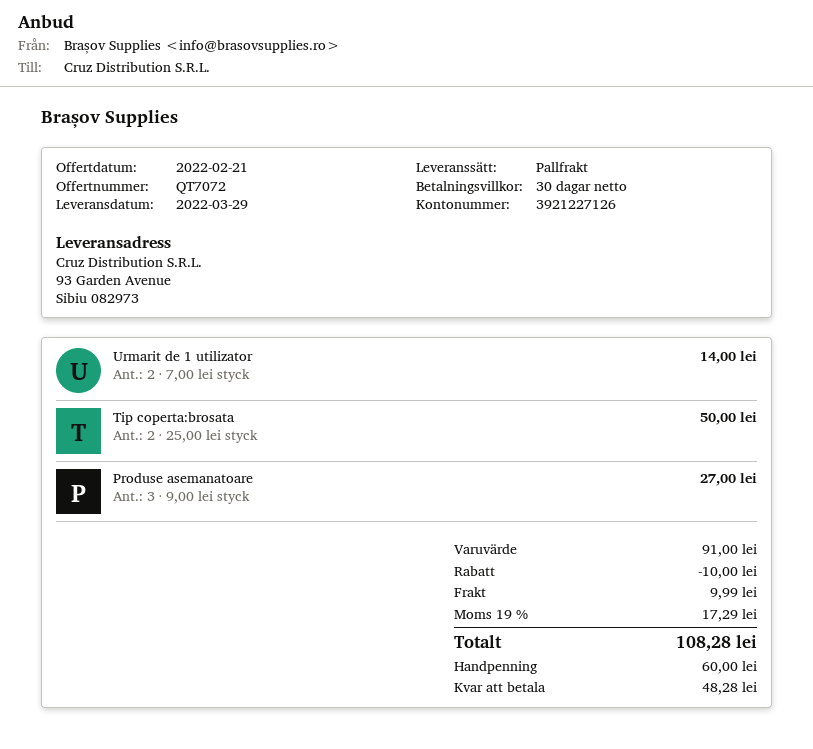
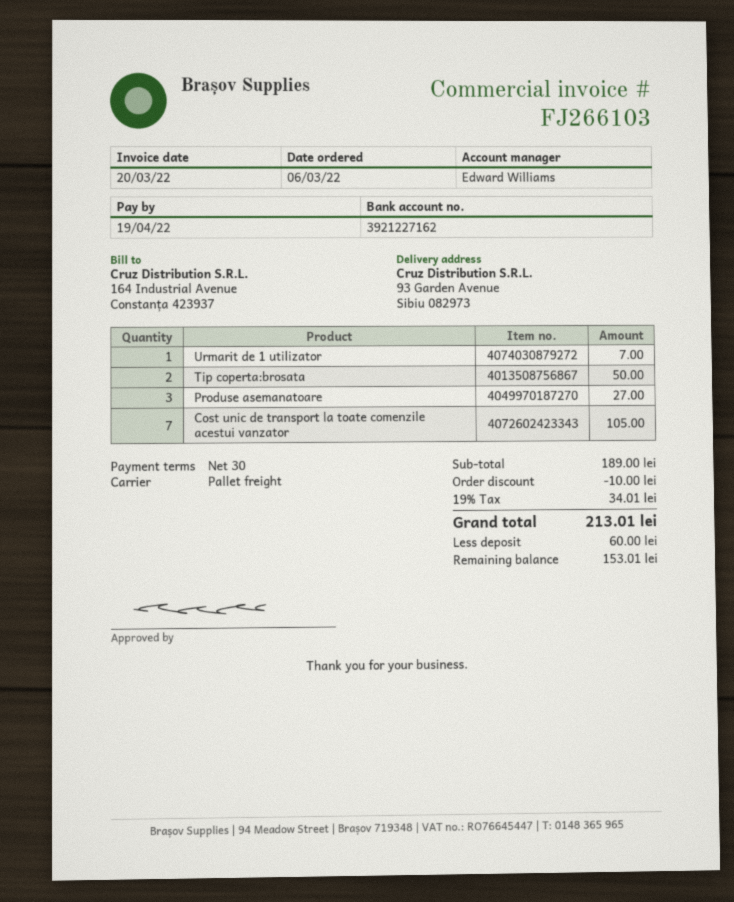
bank account: 3921227126 -> 3921227162
Urmarit de 1 utilizator: 2 for 14.00 -> 1 for 7.00
Cost unic de transport la toate comenzile acestui vanzator: none -> 7 for 105.00
subtotal: 91.00 -> 189.00
shipping: 9.99 -> none
tax: 19% = 17.29 -> 19% = 34.01
total: 108.28 -> 213.01
balance: 48.28 -> 153.01

